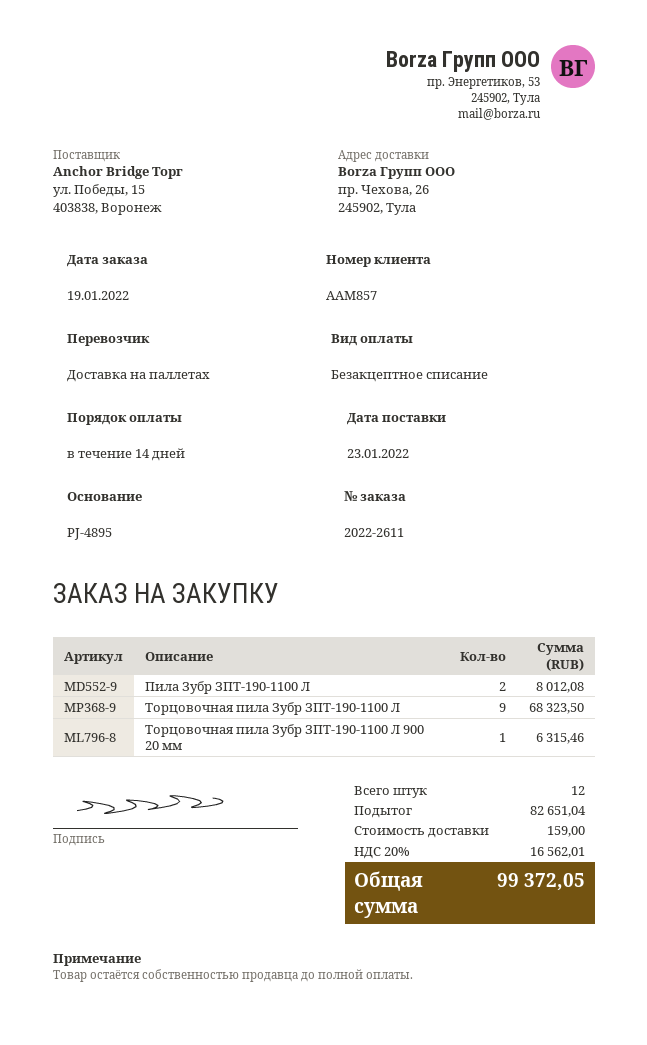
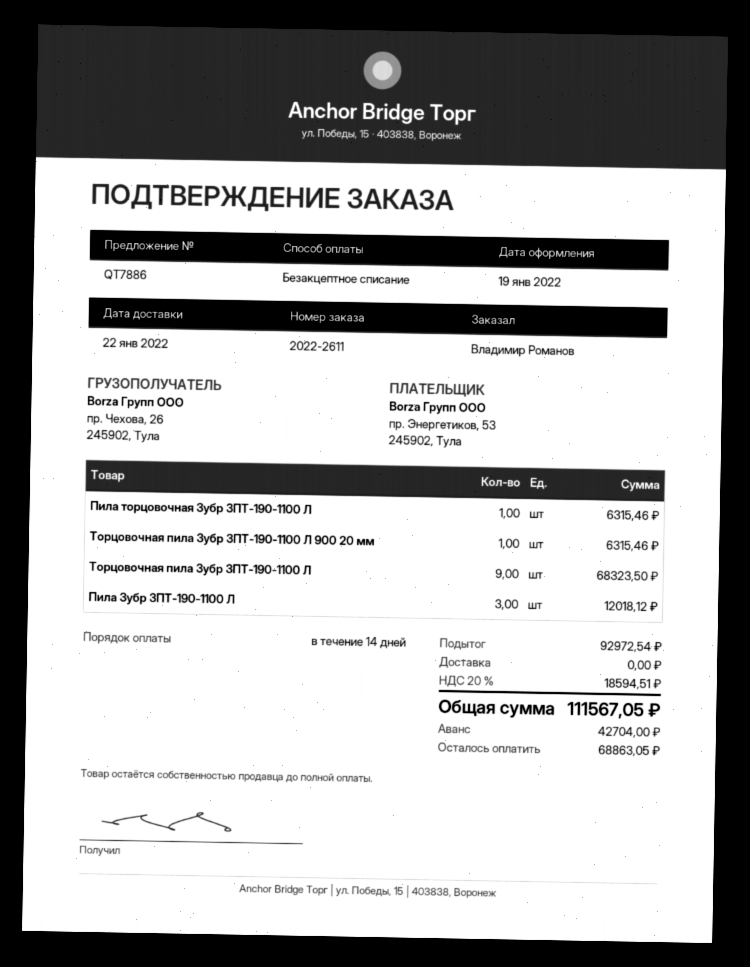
delivery date: 2022-01-23 -> 2022-01-22
Пила Зубр ЗПТ-190-1100 Л: 2 for 8012.08 -> 3 for 12018.12
Пила торцовочная Зубр ЗПТ-190-1100 Л: none -> 1 for 6315.46
subtotal: 82651.04 -> 92972.54
shipping: 159.00 -> 0.00
tax: 20% = 16562.01 -> 20% = 18594.51
total: 99372.05 -> 111567.05

